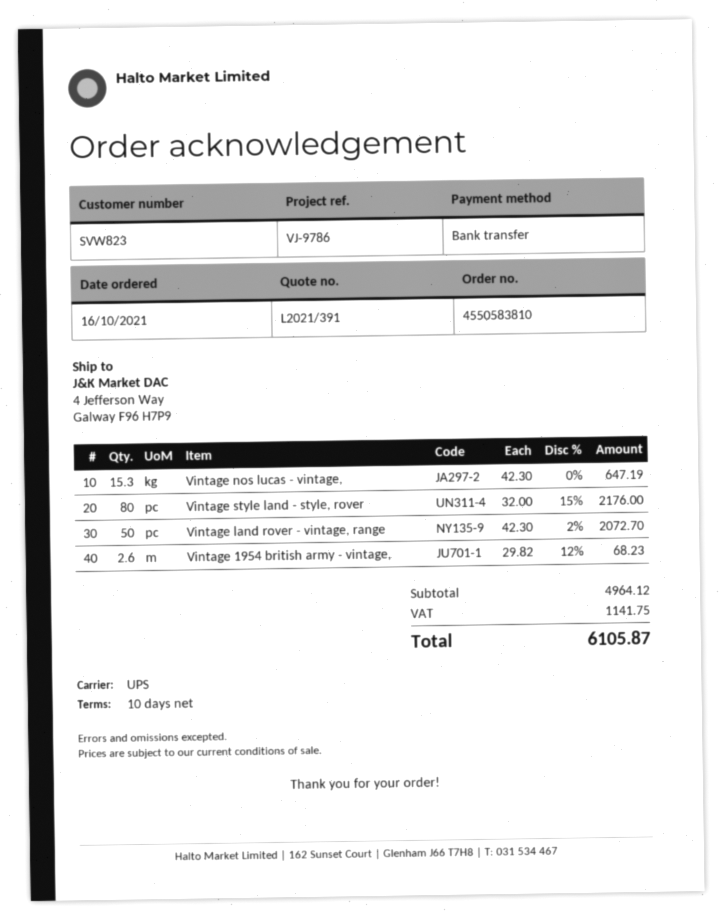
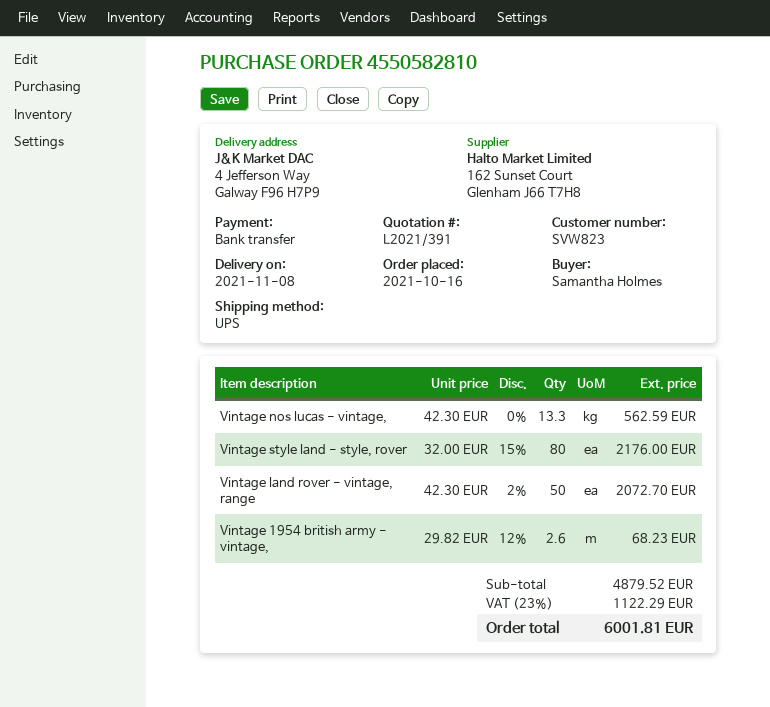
order number: 4550583810 -> 4550582810
Vintage nos lucas - vintage,: 15.3 x 42.30 = 647.19 -> 13.3 x 42.30 = 562.59
subtotal: 4964.12 -> 4879.52
tax: 1141.75 -> 1122.29
total: 6105.87 -> 6001.81

